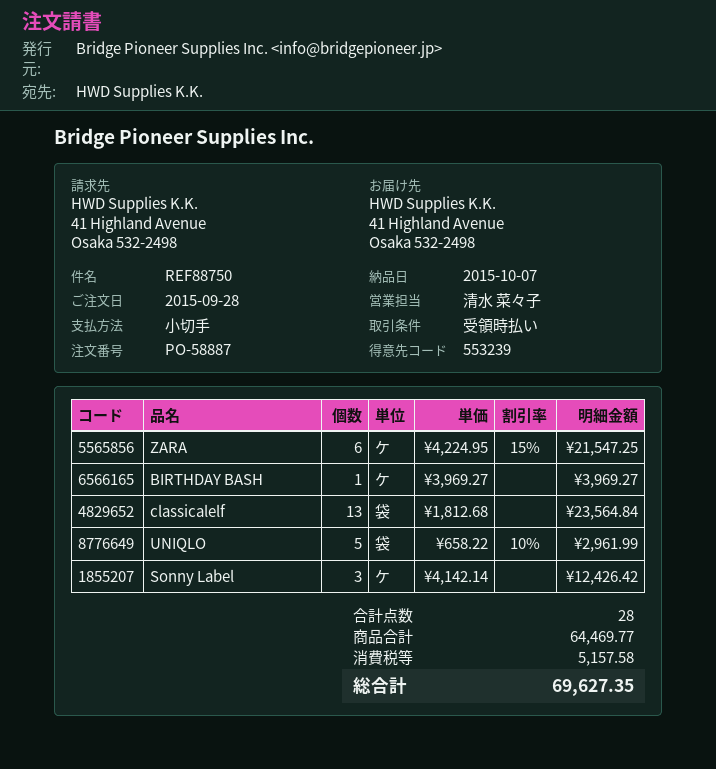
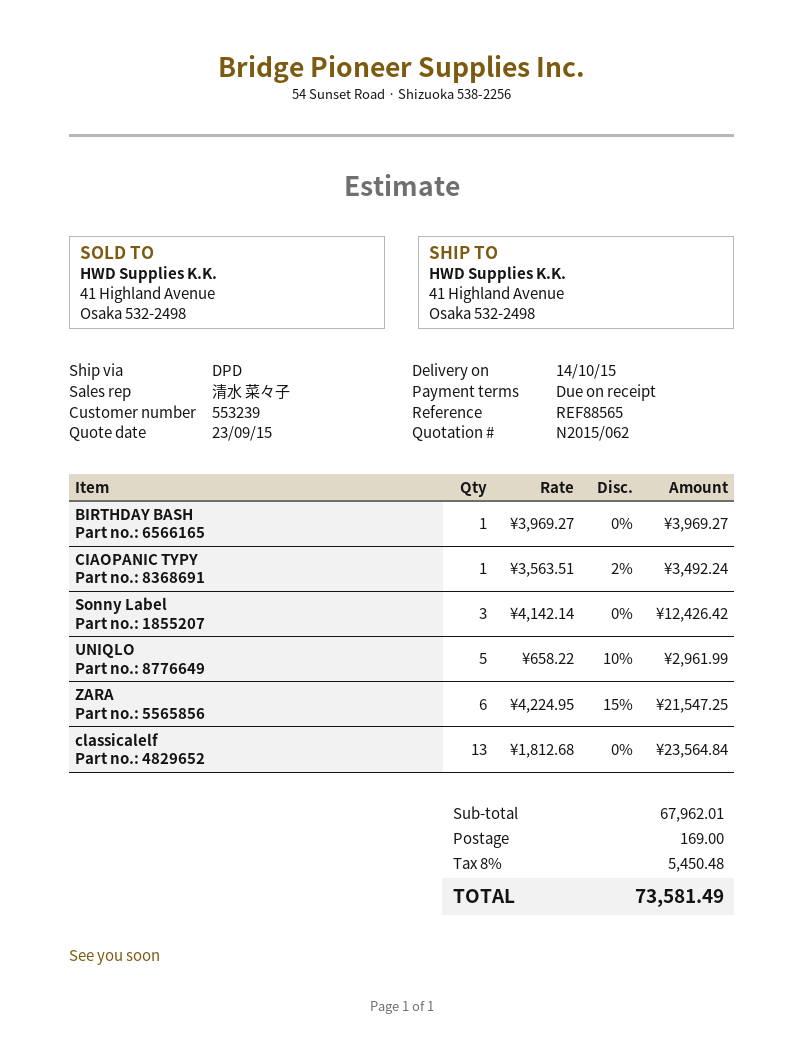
delivery date: 2015-10-07 -> 2015-10-14
reference: REF88750 -> REF88565
CIAOPANIC TYPY: none -> 1 x 3563.51 - 2% = 3492.24
subtotal: 64469.77 -> 67962.01
shipping: none -> 169.00
tax: 5157.58 -> 5450.48
total: 69627.35 -> 73581.49

